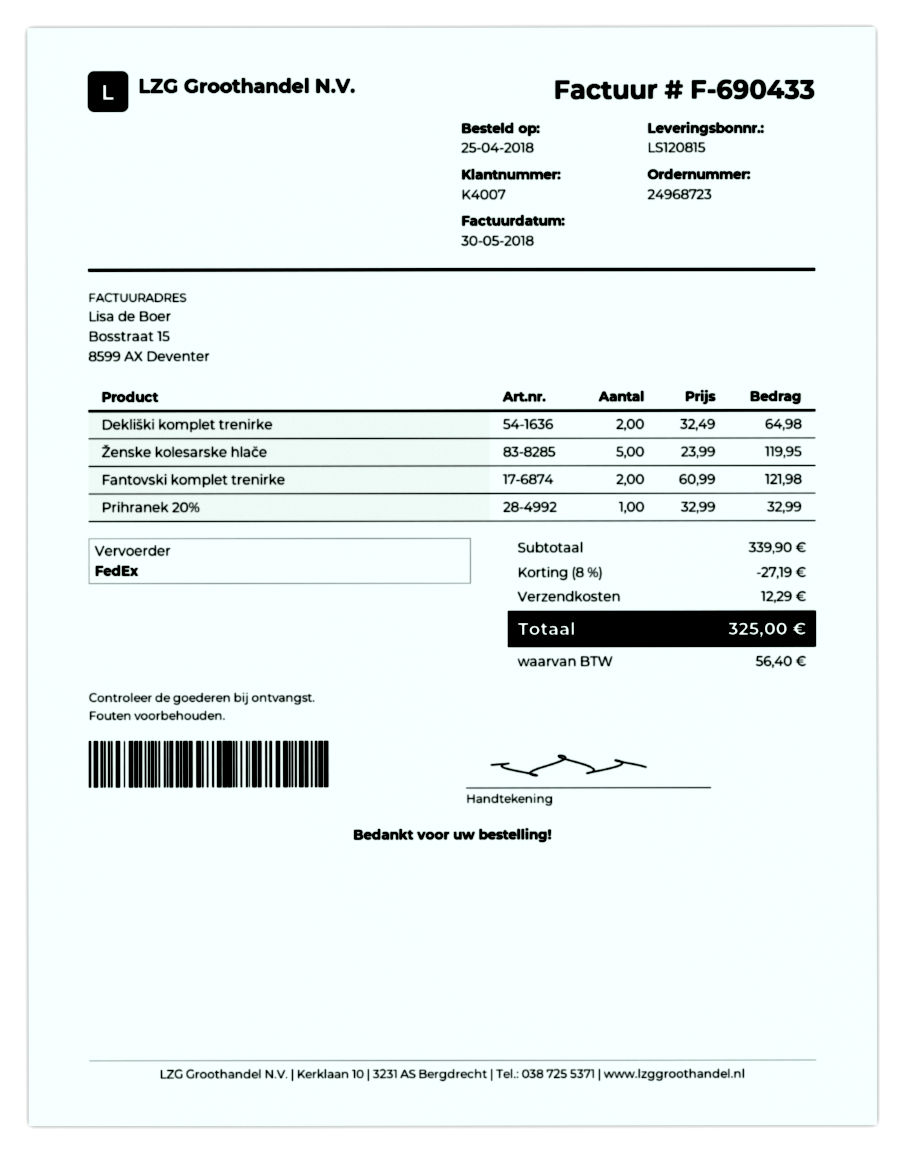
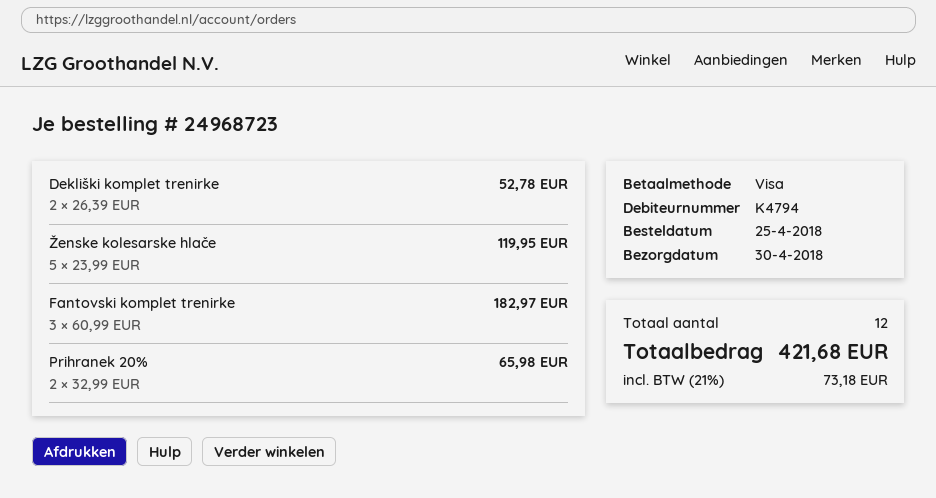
customer number: K4007 -> K4794
Dekliški komplet trenirke: 2 x 32.49 = 64.98 -> 2 x 26.39 = 52.78
Fantovski komplet trenirke: 2 x 60.99 = 121.98 -> 3 x 60.99 = 182.97
Prihranek 20%: 1 x 32.99 = 32.99 -> 2 x 32.99 = 65.98
discount: 8% = 27.19 -> none
shipping: 12.29 -> none
tax: 56.40 -> 73.18
total: 325.00 -> 421.68

